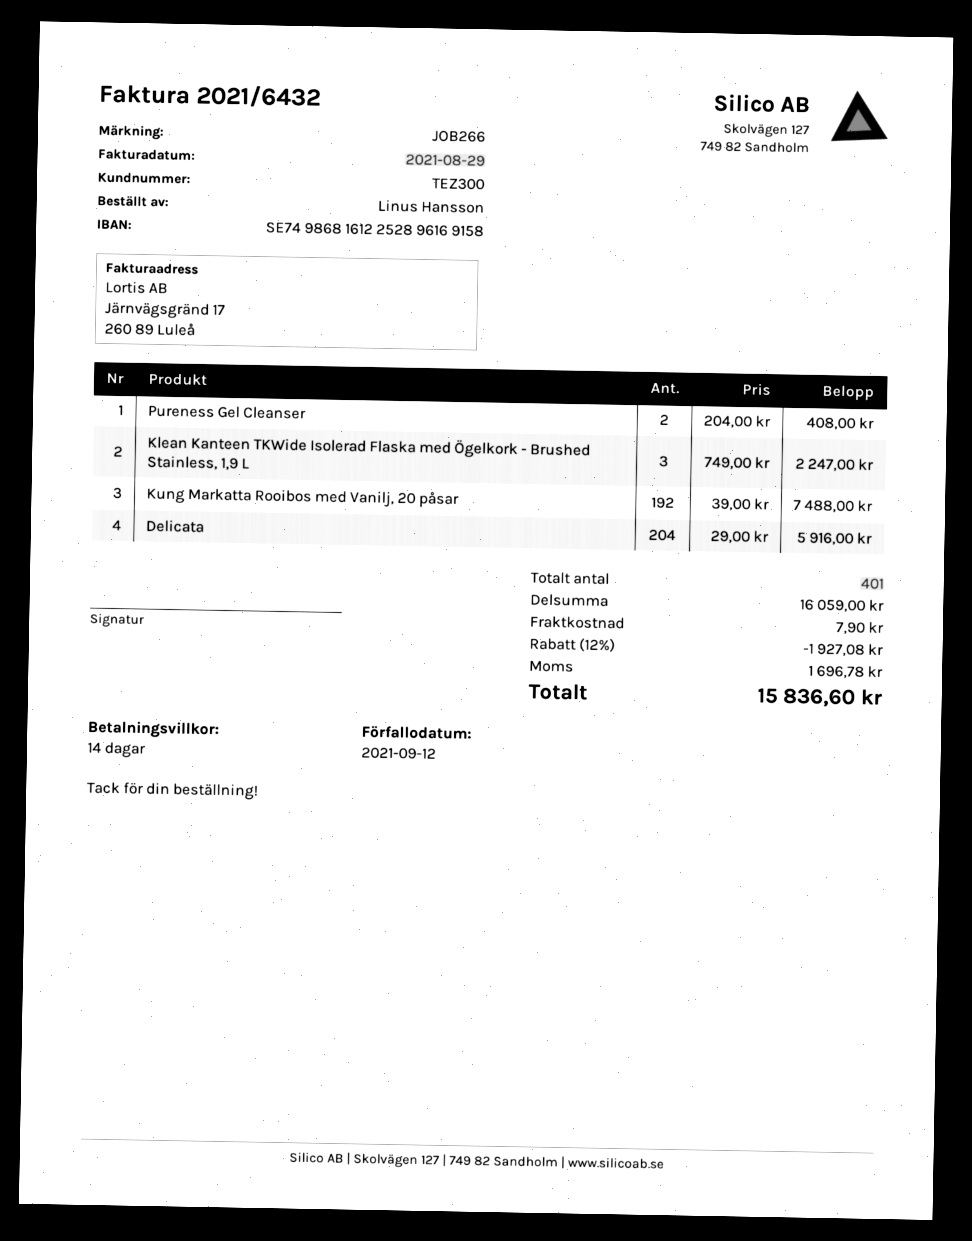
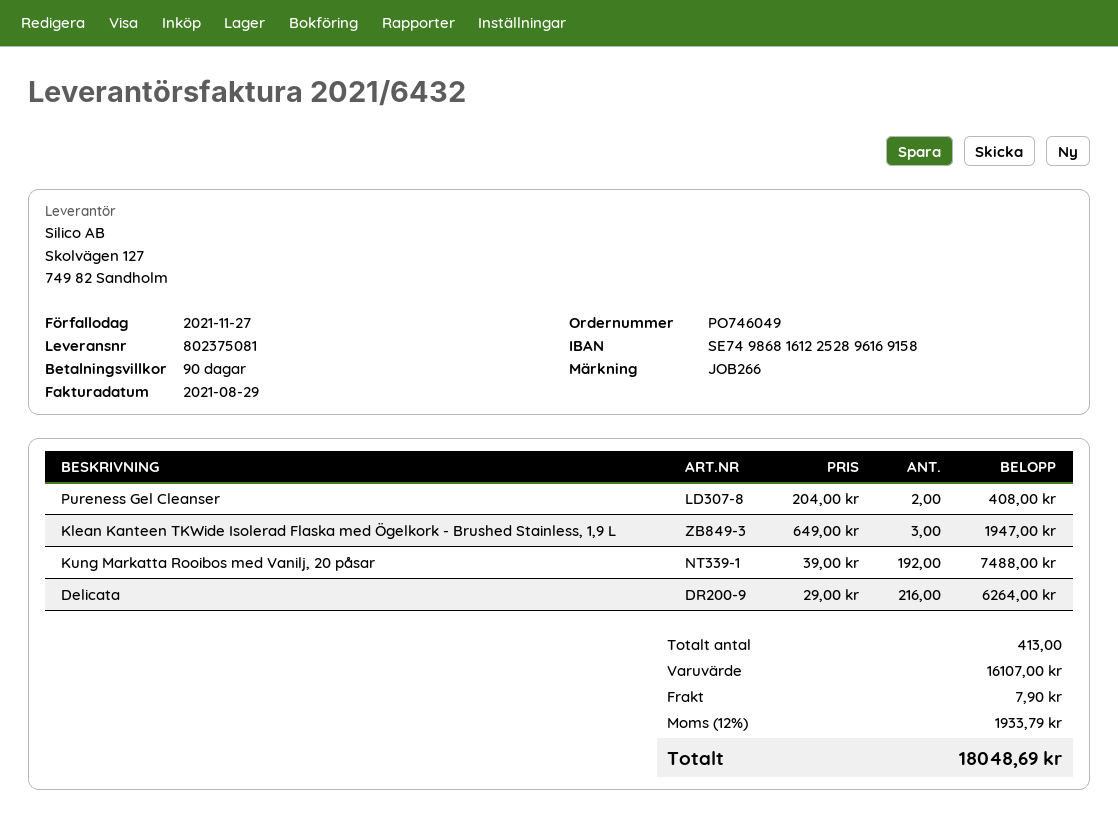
payment terms: 14 days -> 90 days
due date: 2021-09-12 -> 2021-11-27
Klean Kanteen TKWide Isolerad Flaska med Ögelkork - Brushed Stainless, 1,9 L: 3 x 749.00 = 2247.00 -> 3 x 649.00 = 1947.00
Delicata: 204 x 29.00 = 5916.00 -> 216 x 29.00 = 6264.00
total quantity: 401 -> 413
subtotal: 16059.00 -> 16107.00
discount: 12% = 1927.08 -> none
tax: 1696.78 -> 1933.79
total: 15836.60 -> 18048.69

